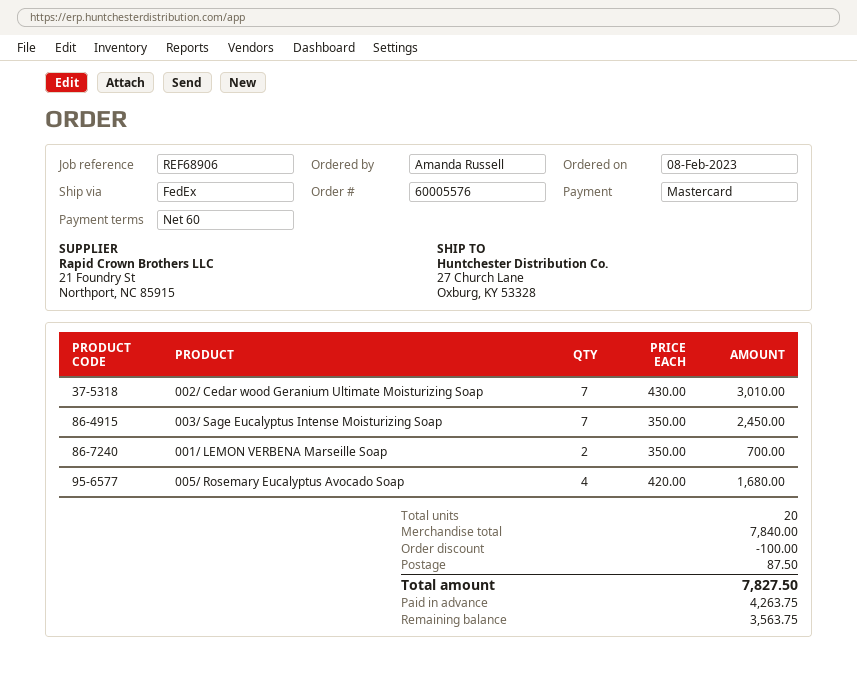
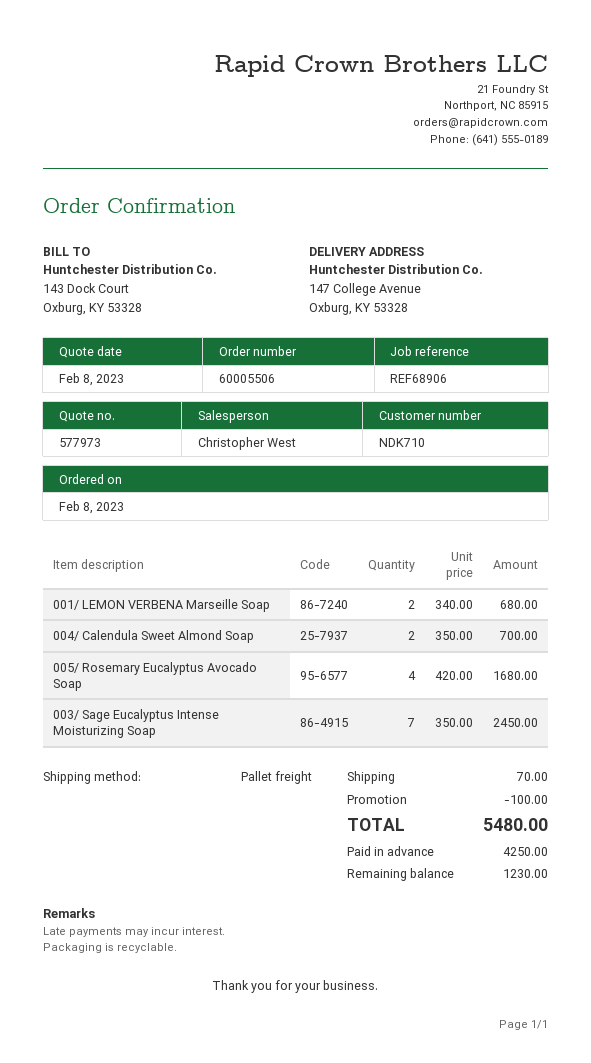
order number: 60005576 -> 60005506
shipping method: FedEx -> pallet freight
ship to: 27 Church Lane, Oxburg, KY 53328 -> 147 College Avenue, Oxburg, KY 53328
002/ Cedar wood Geranium Ultimate Moisturizing Soap: 7 x 430.00 = 3010.00 -> none
001/ LEMON VERBENA Marseille Soap: 2 x 350.00 = 700.00 -> 2 x 340.00 = 680.00
004/ Calendula Sweet Almond Soap: none -> 2 x 350.00 = 700.00
shipping: 87.50 -> 70.00
total: 7827.50 -> 5480.00
deposit: 4263.75 -> 4250.00
balance: 3563.75 -> 1230.00

